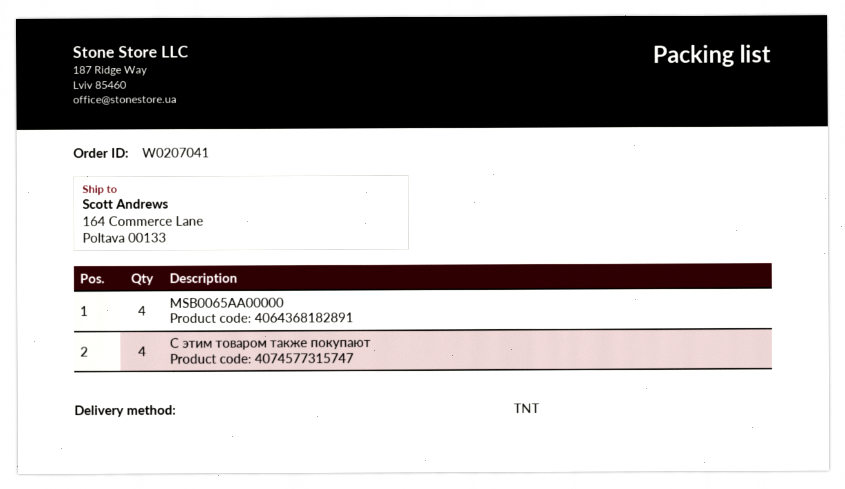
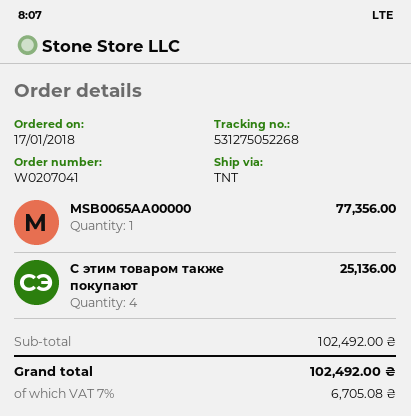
MSB0065AA00000: 4 -> 1

